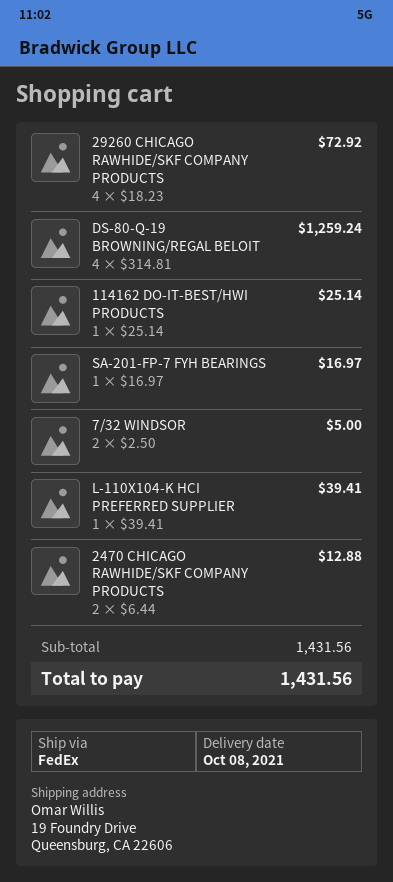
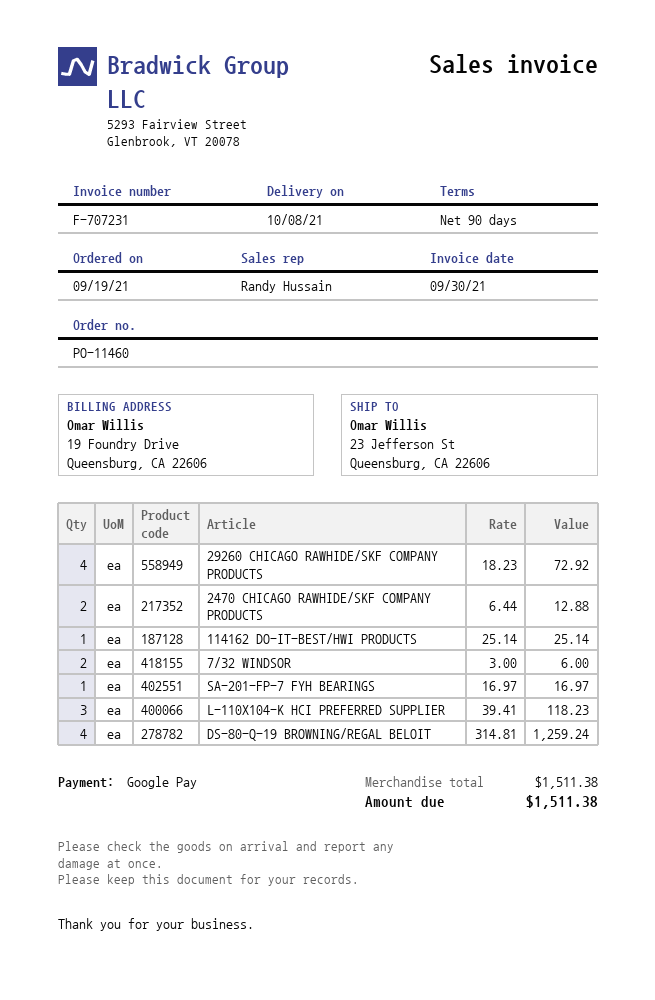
ship to: 19 Foundry Drive, Queensburg, CA 22606 -> 23 Jefferson St, Queensburg, CA 22606
7/32 WINDSOR: 2 x 2.50 = 5.00 -> 2 x 3.00 = 6.00
L-110X104-K HCI PREFERRED SUPPLIER: 1 x 39.41 = 39.41 -> 3 x 39.41 = 118.23
subtotal: 1431.56 -> 1511.38
total: 1431.56 -> 1511.38

